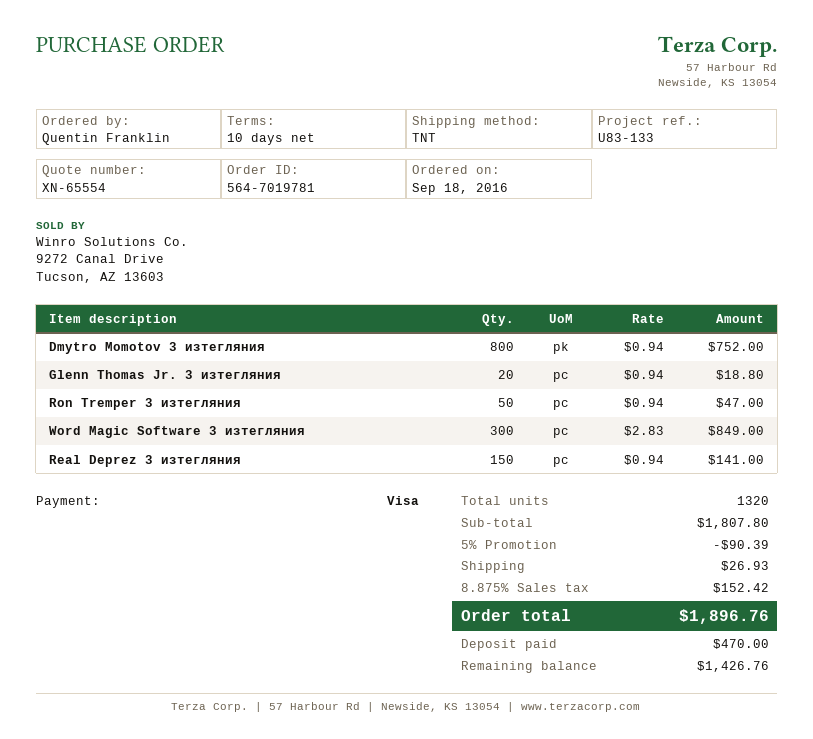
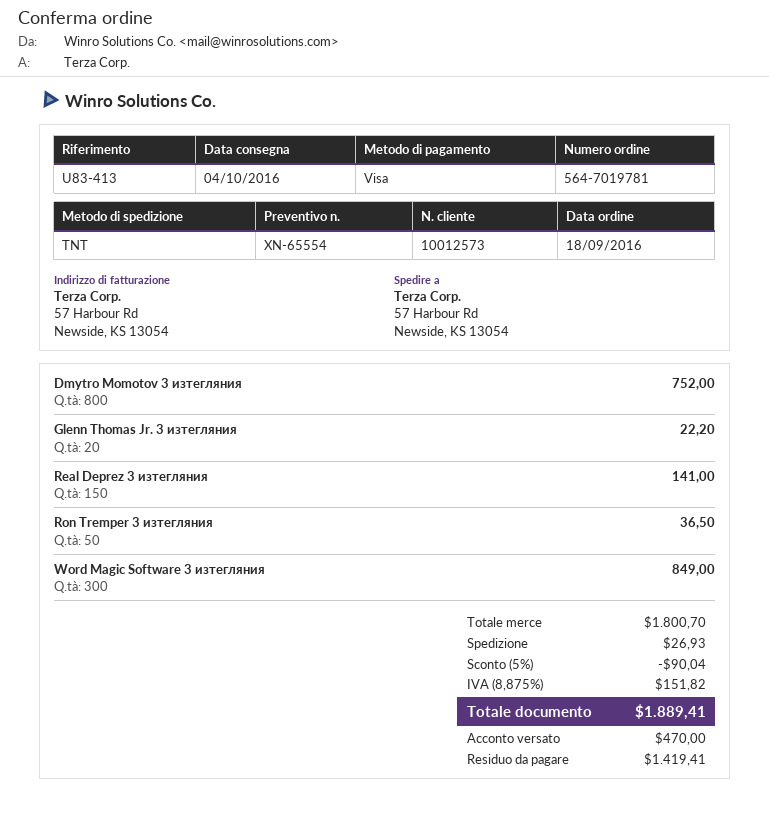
reference: U83-133 -> U83-413
Glenn Thomas Jr. 3 изтегляния: 20 for 18.80 -> 20 for 22.20
Ron Tremper 3 изтегляния: 50 for 47.00 -> 50 for 36.50
subtotal: 1807.80 -> 1800.70
discount: 5% = 90.39 -> 5% = 90.04
tax: 8.875% = 152.42 -> 8.875% = 151.82
total: 1896.76 -> 1889.41
balance: 1426.76 -> 1419.41

